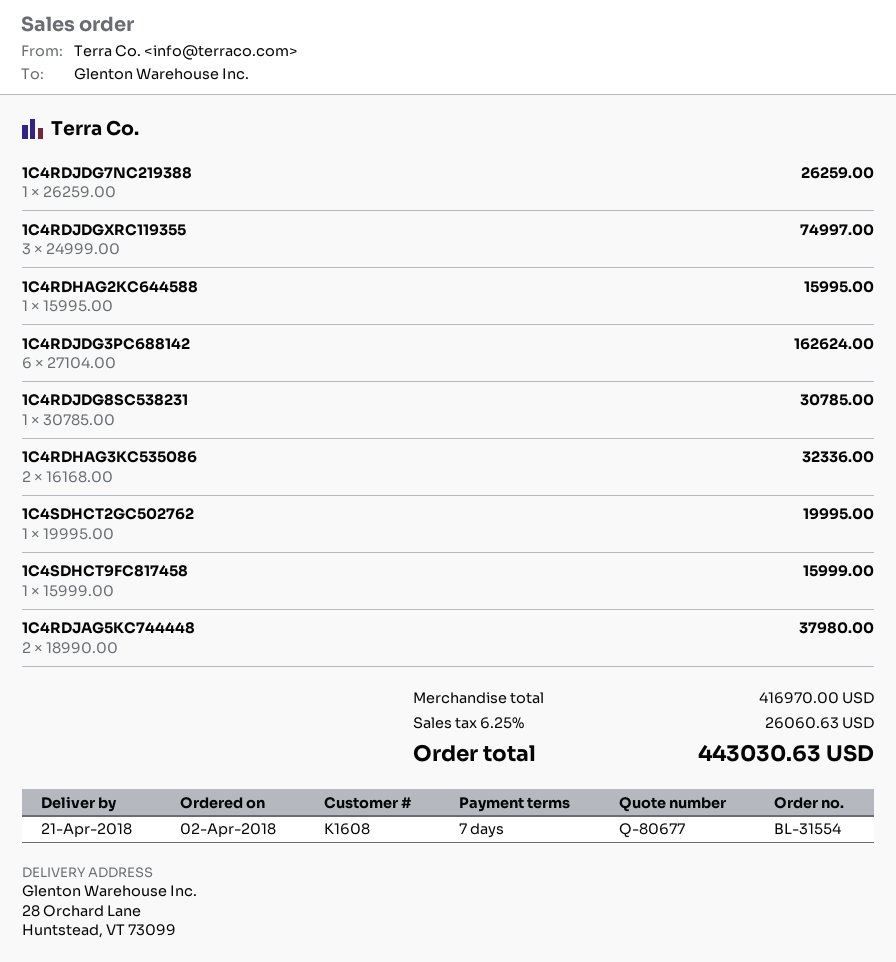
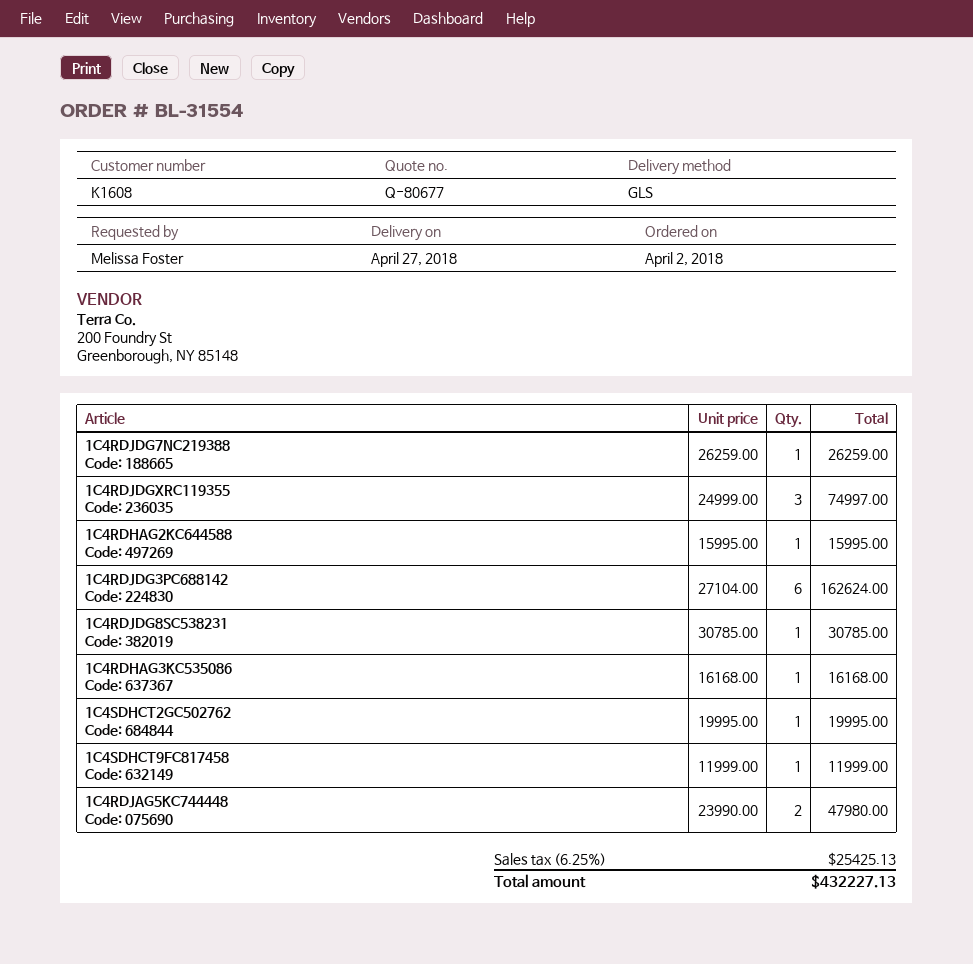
delivery date: 2018-04-21 -> 2018-04-27
1C4RDHAG3KC535086: 2 x 16168.00 = 32336.00 -> 1 x 16168.00 = 16168.00
1C4SDHCT9FC817458: 1 x 15999.00 = 15999.00 -> 1 x 11999.00 = 11999.00
1C4RDJAG5KC744448: 2 x 18990.00 = 37980.00 -> 2 x 23990.00 = 47980.00
tax: 6.25% = 26060.63 -> 6.25% = 25425.13
total: 443030.63 -> 432227.13

